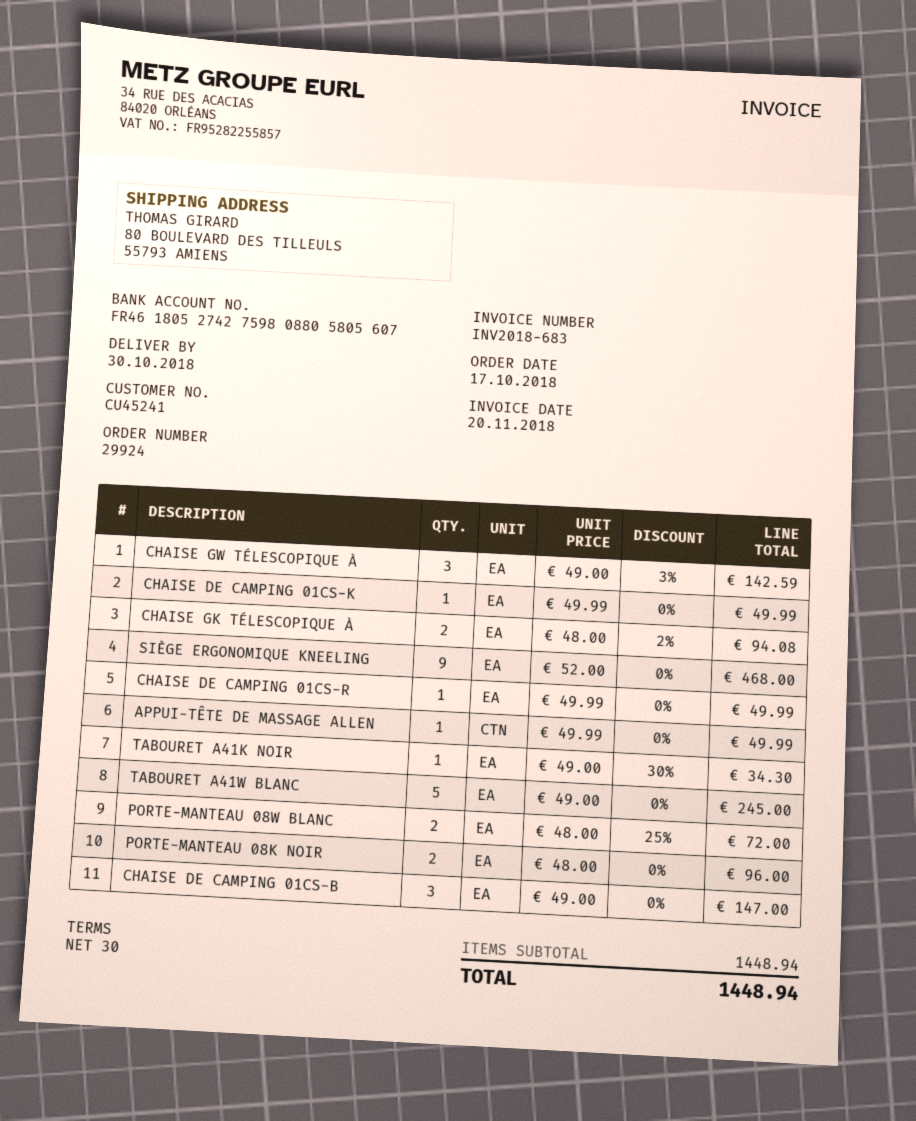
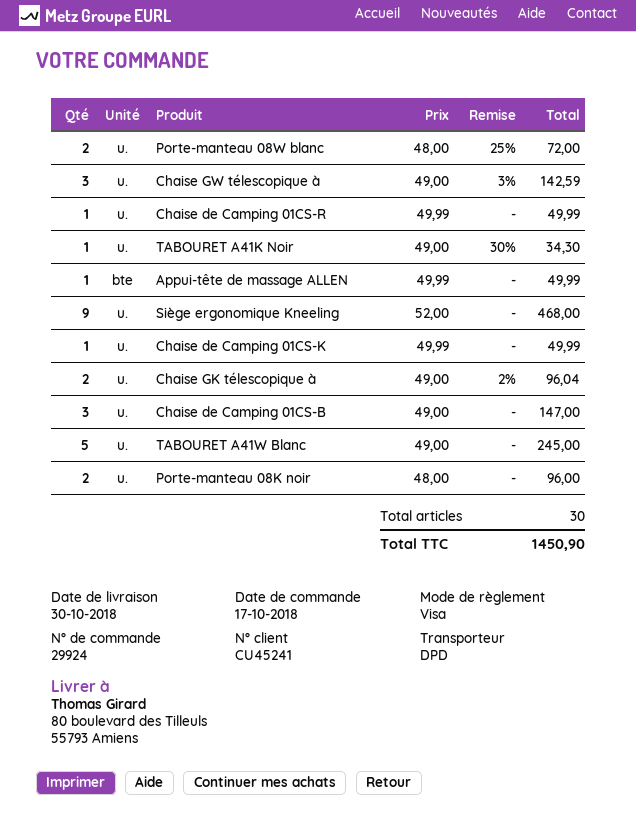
CHAISE GK TÉLESCOPIQUE À: 2 x 48.00 - 2% = 94.08 -> 2 x 49.00 - 2% = 96.04
total: 1448.94 -> 1450.90

